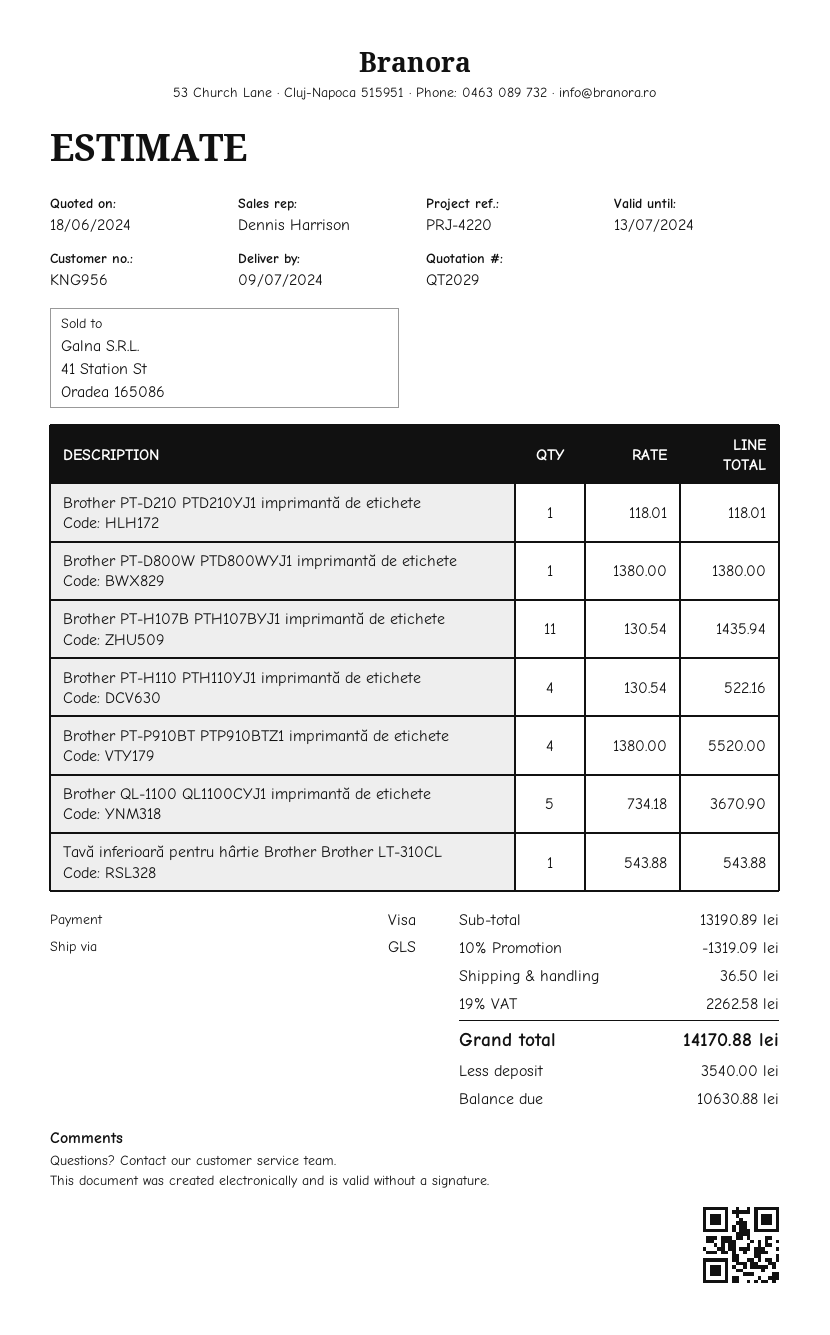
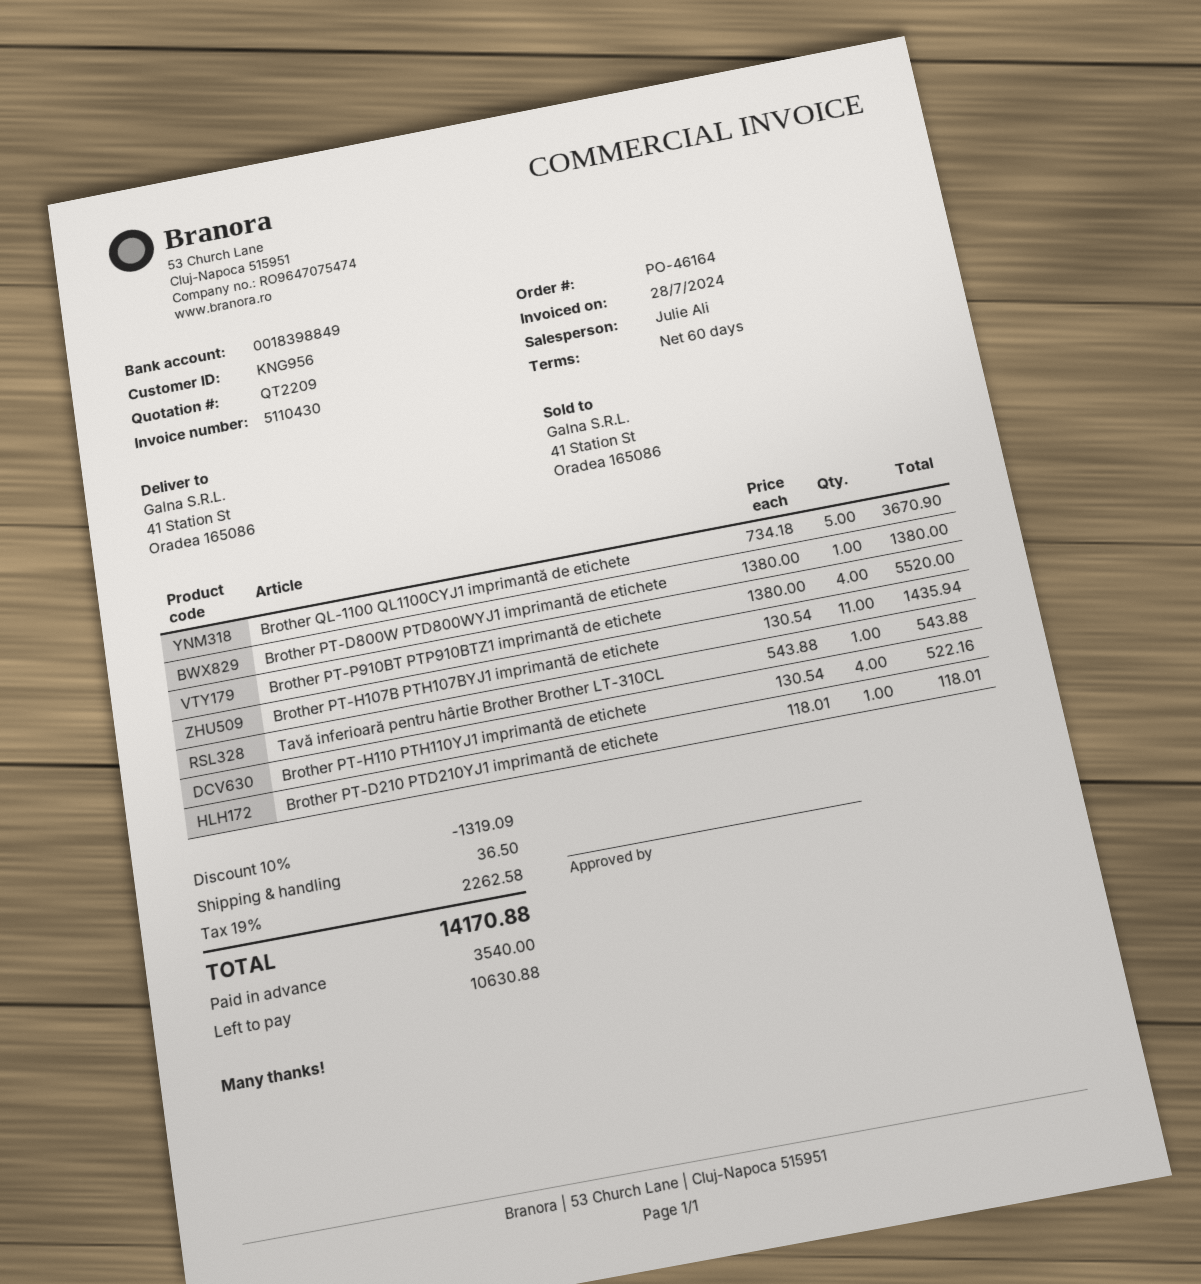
quote number: QT2029 -> QT2209
sales rep: Dennis Harrison -> Julie Ali

